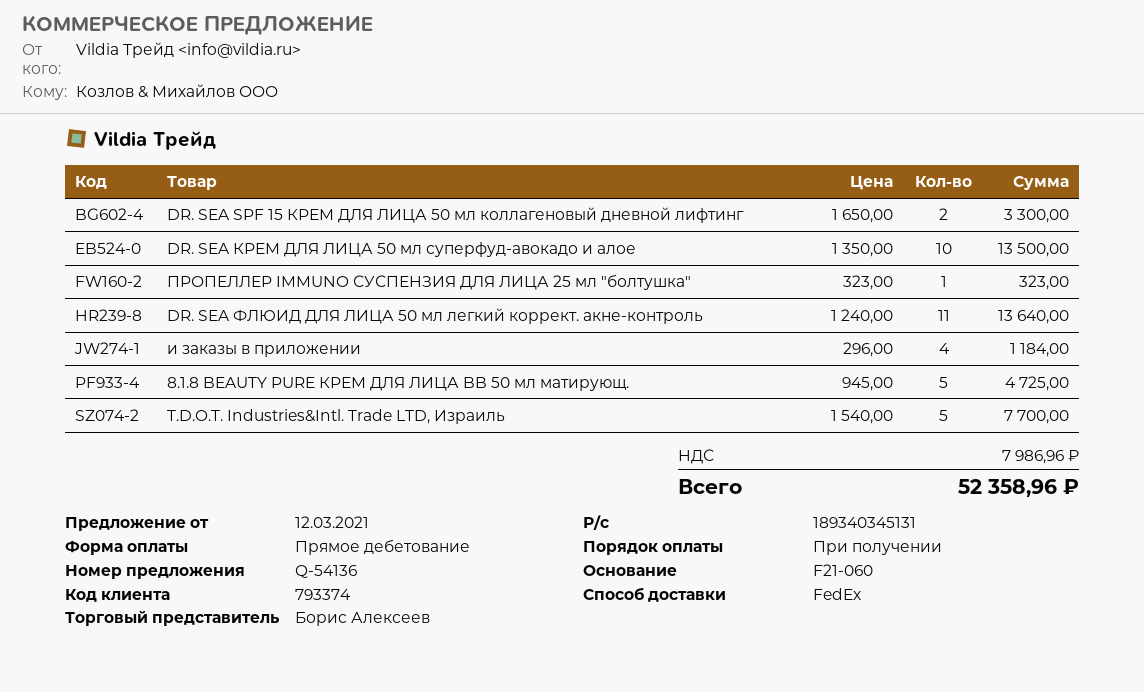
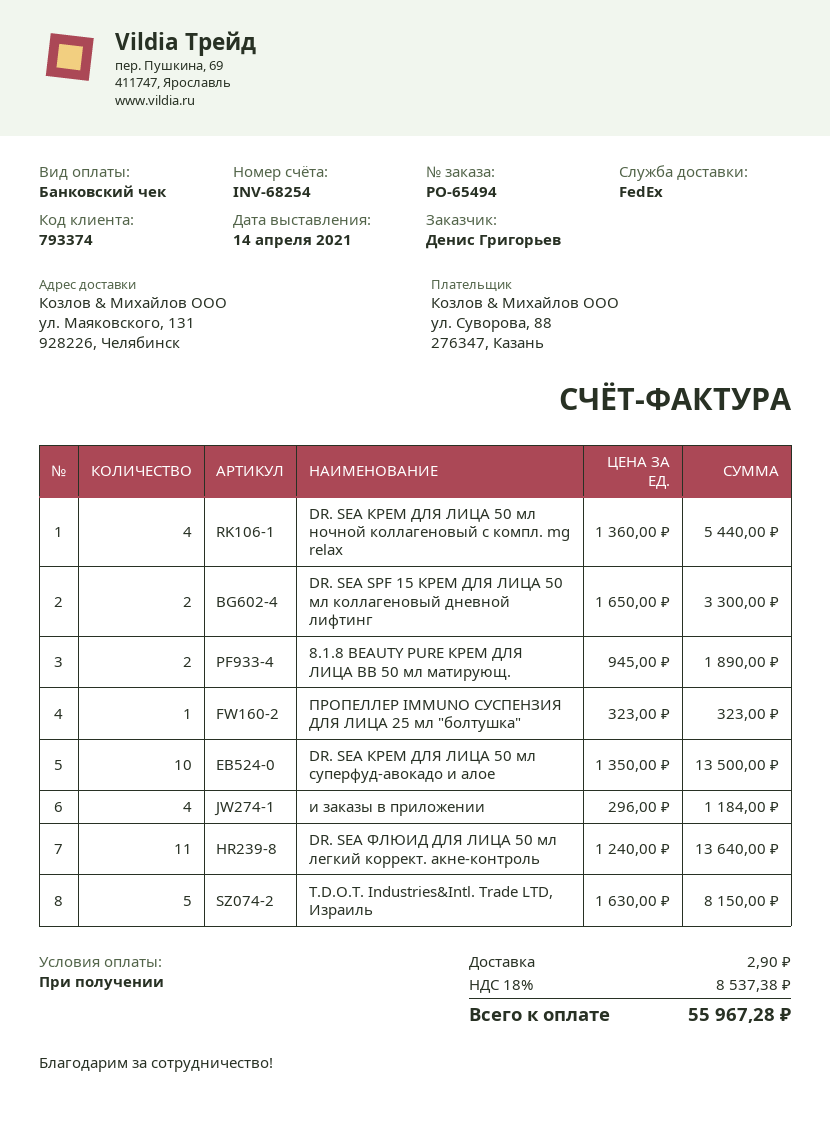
payment method: direct debit -> cheque
8.1.8 BEAUTY PURE КРЕМ ДЛЯ ЛИЦА BB 50 мл матирующ.: 5 x 945.00 = 4725.00 -> 2 x 945.00 = 1890.00
T.D.O.T. Industries&Intl. Trade LTD, Израиль: 5 x 1540.00 = 7700.00 -> 5 x 1630.00 = 8150.00
DR. SEA КРЕМ ДЛЯ ЛИЦА 50 мл ночной коллагеновый с компл. mg relax: none -> 4 x 1360.00 = 5440.00
shipping: none -> 2.90
tax: 7986.96 -> 8537.38
total: 52358.96 -> 55967.28

